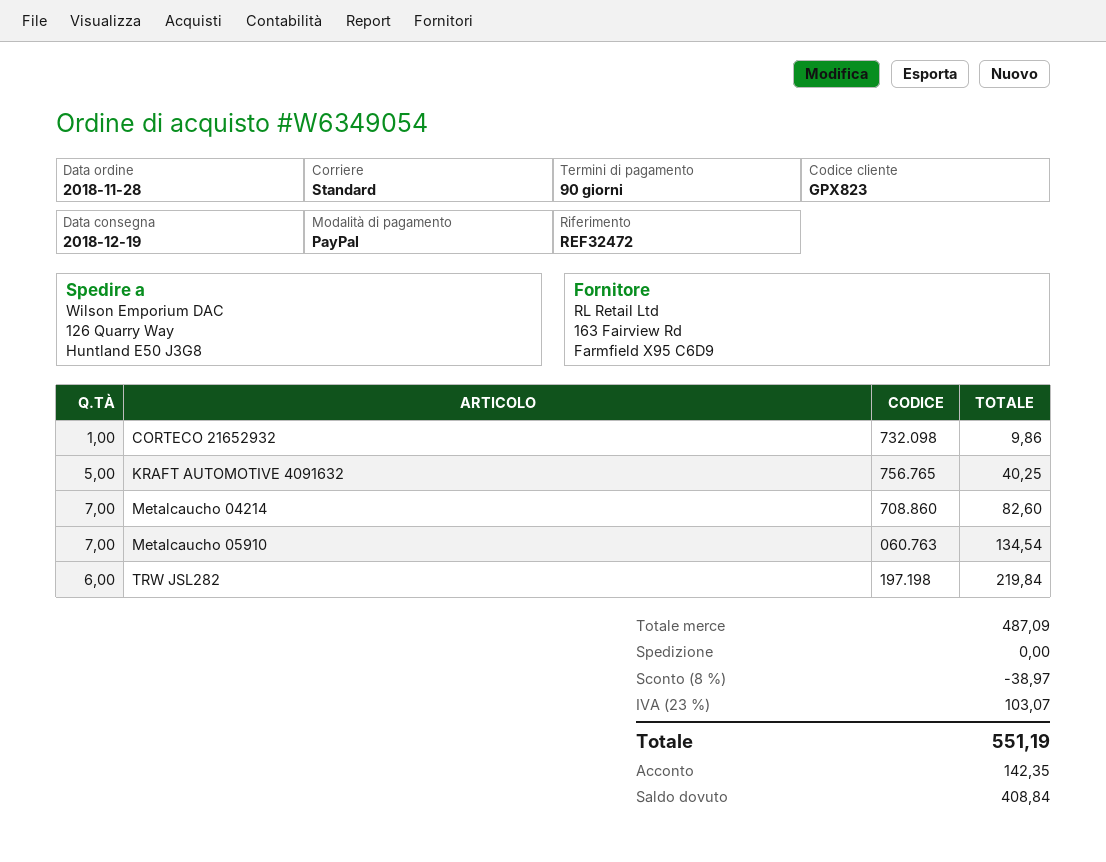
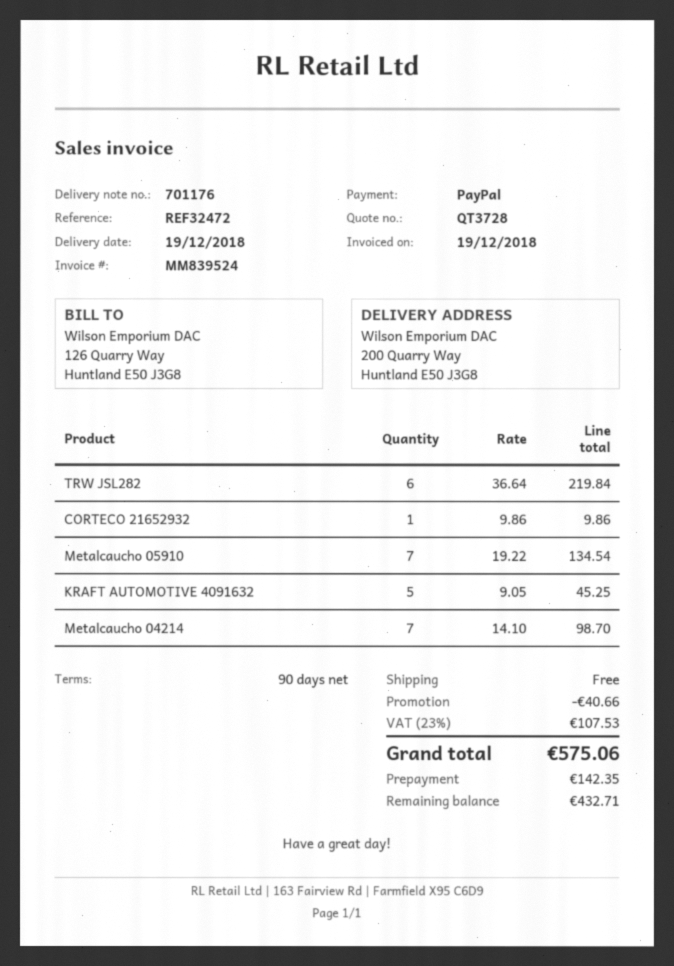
ship to: 126 Quarry Way, Huntland E50 J3G8 -> 200 Quarry Way, Huntland E50 J3G8
KRAFT AUTOMOTIVE 4091632: 5 for 40.25 -> 5 for 45.25
Metalcaucho 04214: 7 for 82.60 -> 7 for 98.70
discount: 38.97 -> 40.66
tax: 23% = 103.07 -> 23% = 107.53
total: 551.19 -> 575.06
balance: 408.84 -> 432.71

